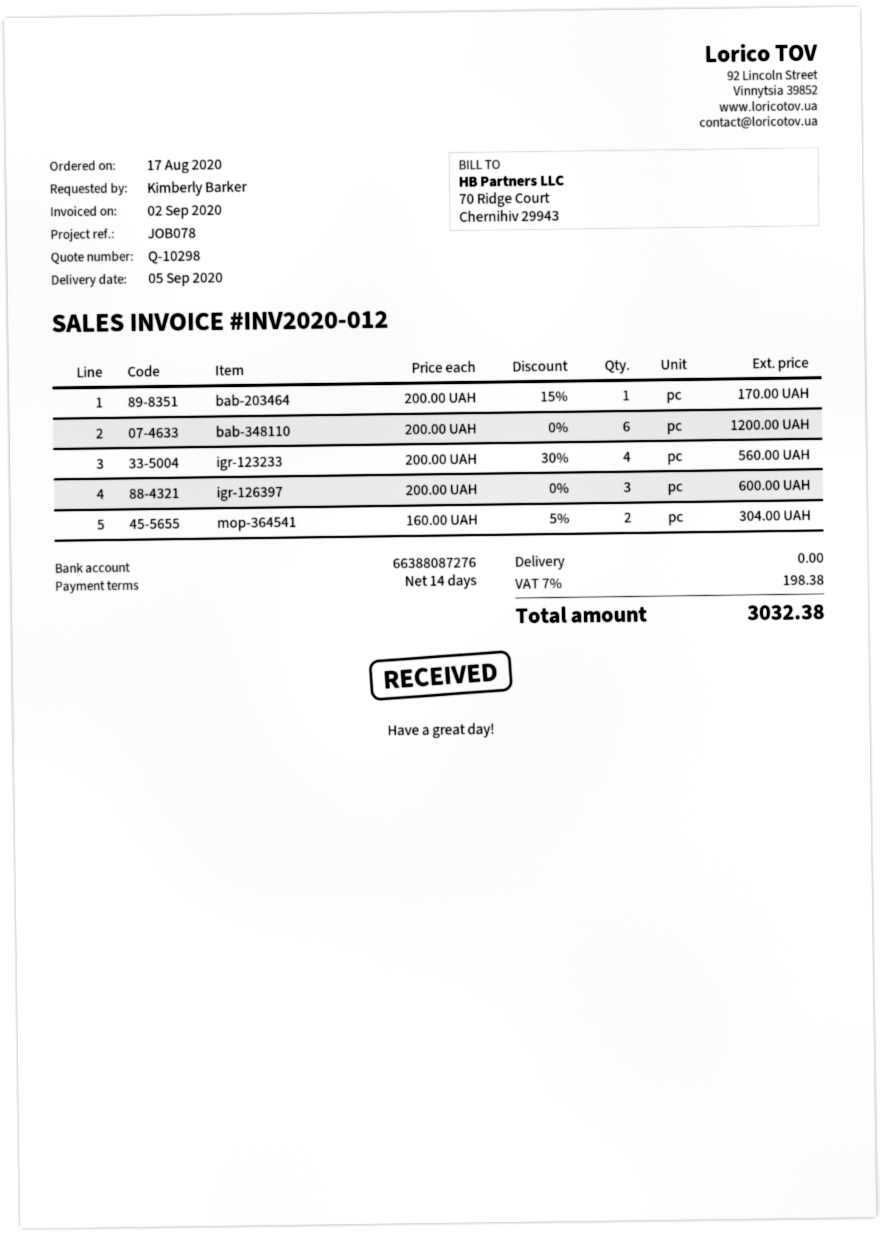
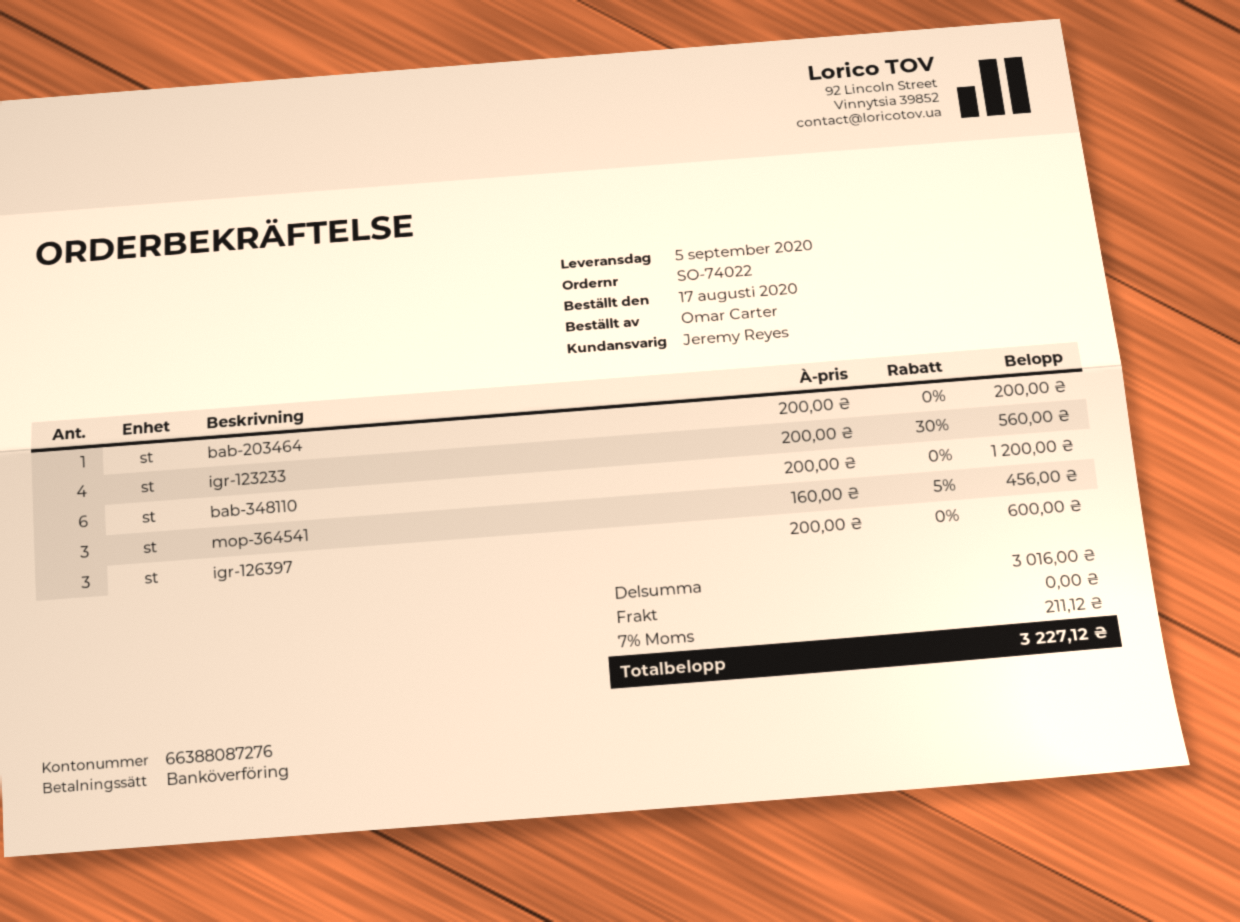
ordered by: Kimberly Barker -> Omar Carter
bab-203464: 1 x 200.00 - 15% = 170.00 -> 1 x 200.00 = 200.00
mop-364541: 2 x 160.00 - 5% = 304.00 -> 3 x 160.00 - 5% = 456.00
tax: 7% = 198.38 -> 7% = 211.12
total: 3032.38 -> 3227.12

